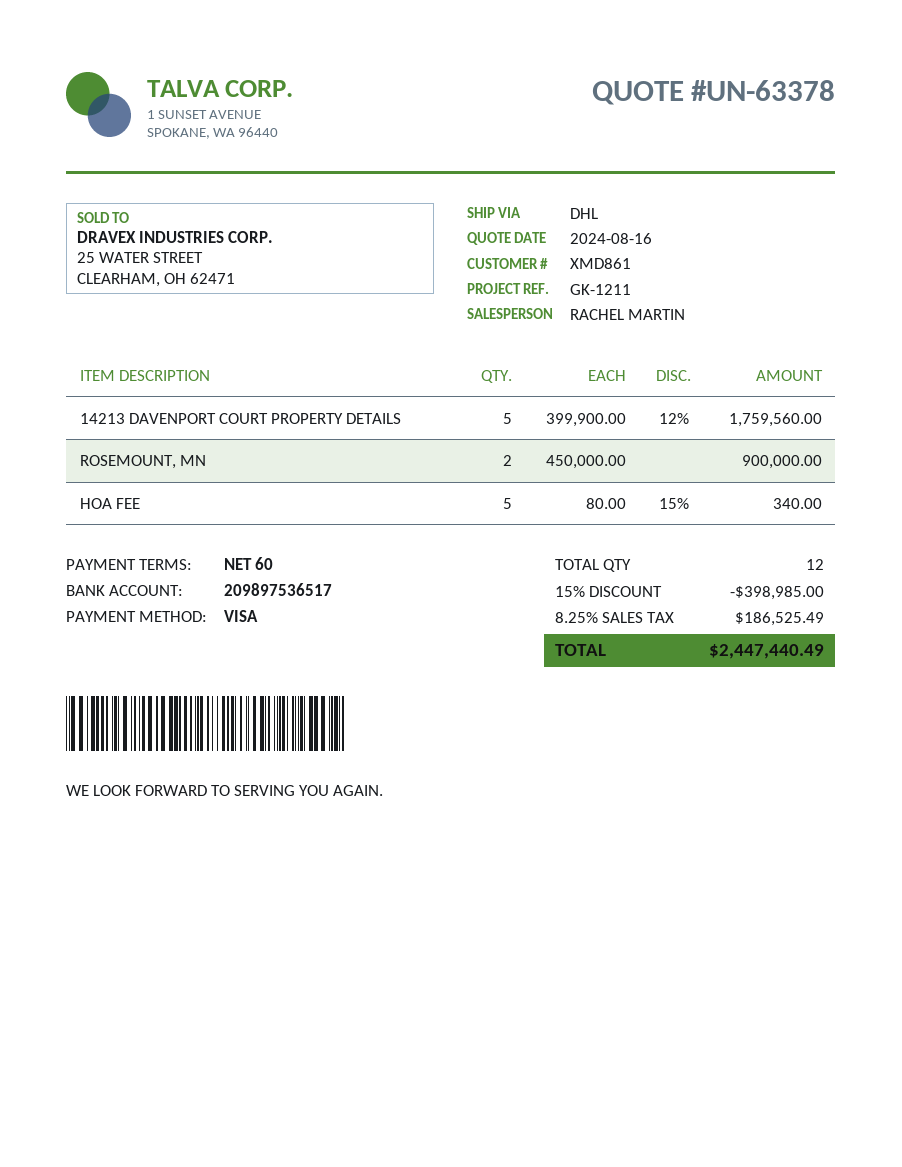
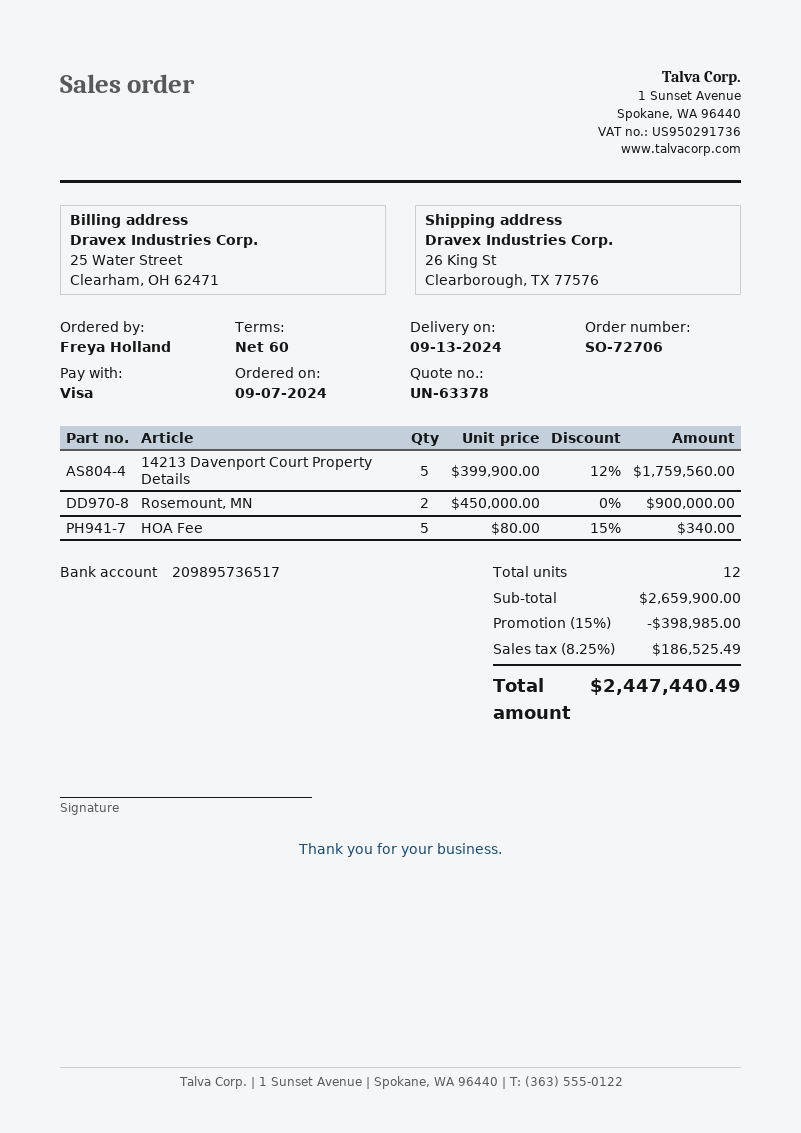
bank account: 209897536517 -> 209895736517

